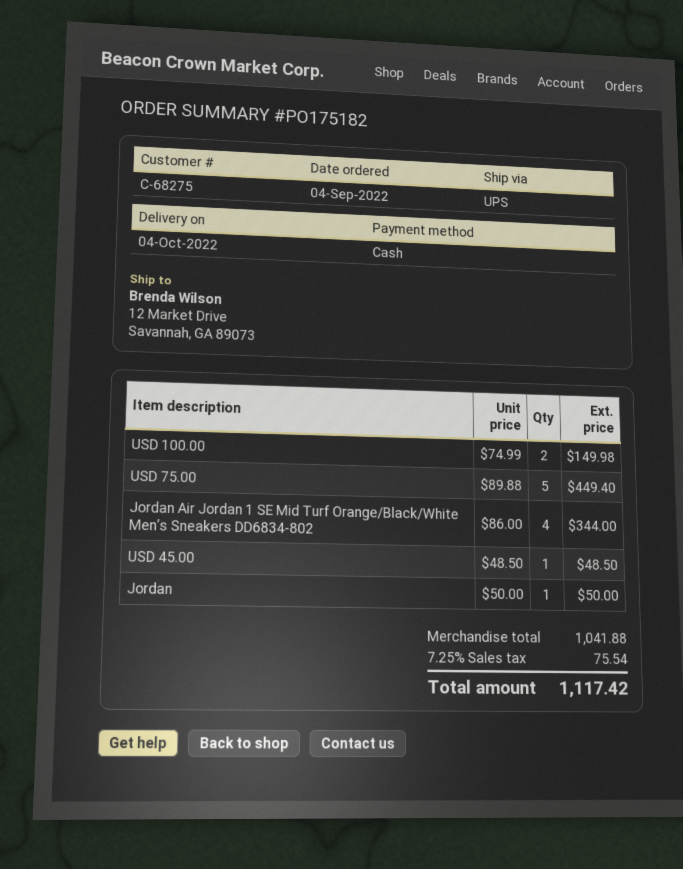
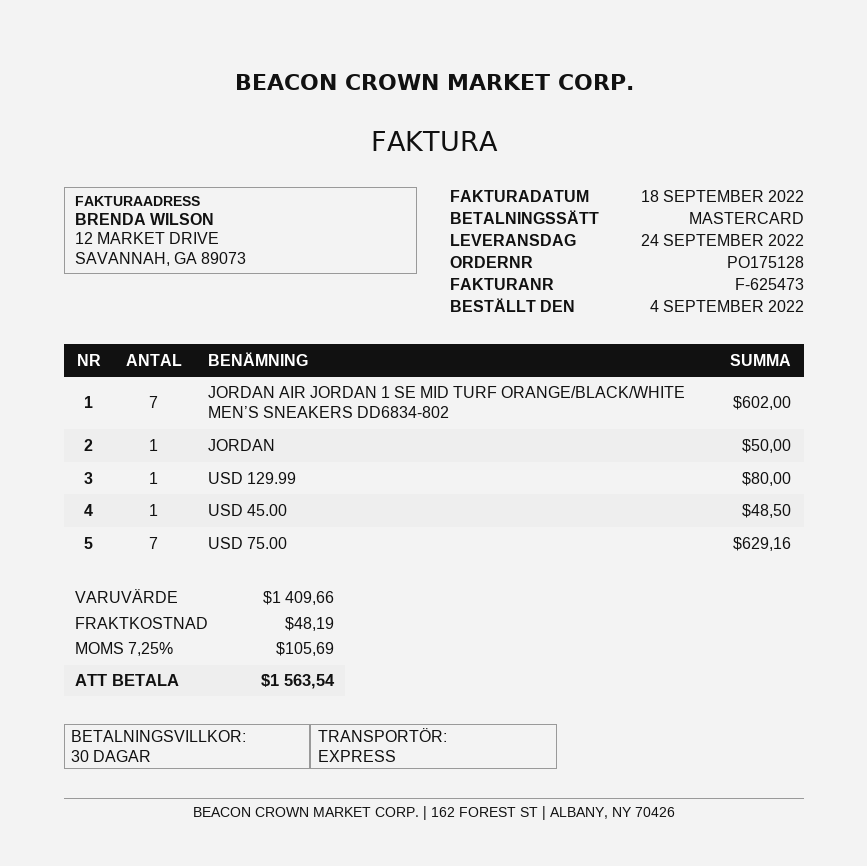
order number: PO175182 -> PO175128
delivery date: 2022-10-04 -> 2022-09-24
payment method: cash -> Mastercard
shipping method: UPS -> express
USD 100.00: 2 for 149.98 -> none
USD 75.00: 5 for 449.40 -> 7 for 629.16
Jordan Air Jordan 1 SE Mid Turf Orange/Black/White Men’s Sneakers DD6834-802: 4 for 344.00 -> 7 for 602.00
USD 129.99: none -> 1 for 80.00
subtotal: 1041.88 -> 1409.66
shipping: none -> 48.19
tax: 7.25% = 75.54 -> 7.25% = 105.69
total: 1117.42 -> 1563.54

